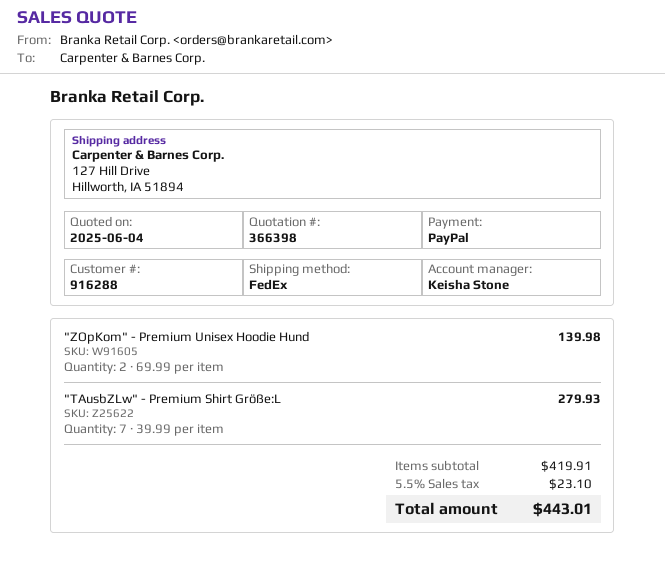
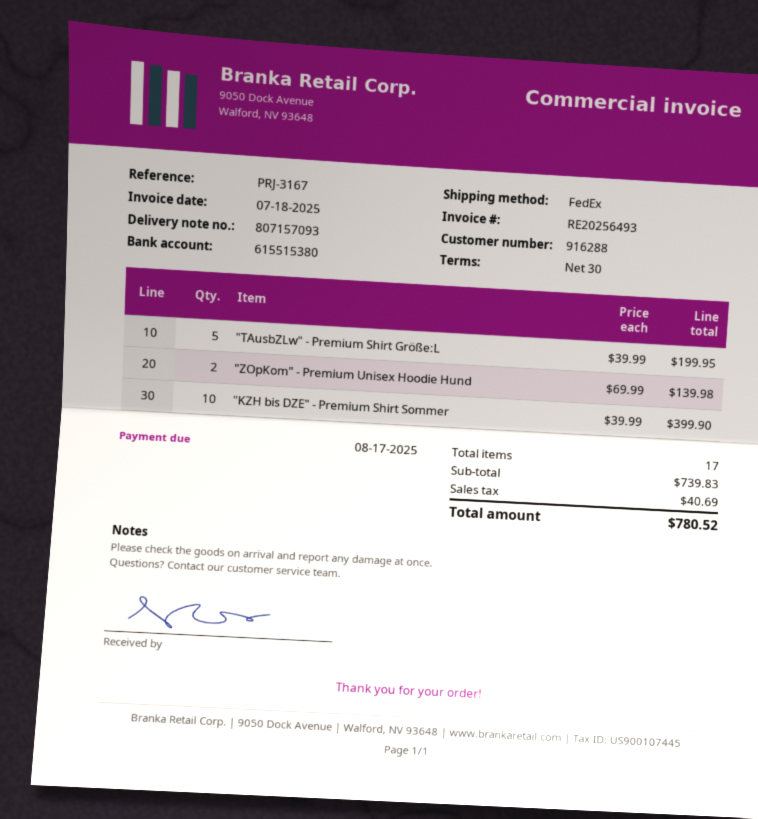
"TAusbZLw" - Premium Shirt Größe:L: 7 x 39.99 = 279.93 -> 5 x 39.99 = 199.95
"KZH bis DZE" - Premium Shirt Sommer: none -> 10 x 39.99 = 399.90
subtotal: 419.91 -> 739.83
tax: 23.10 -> 40.69
total: 443.01 -> 780.52

